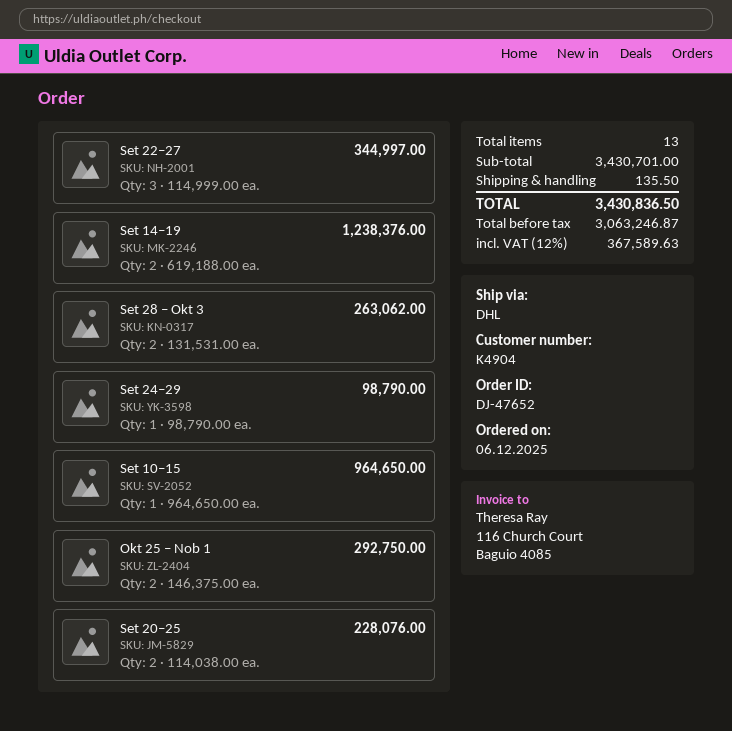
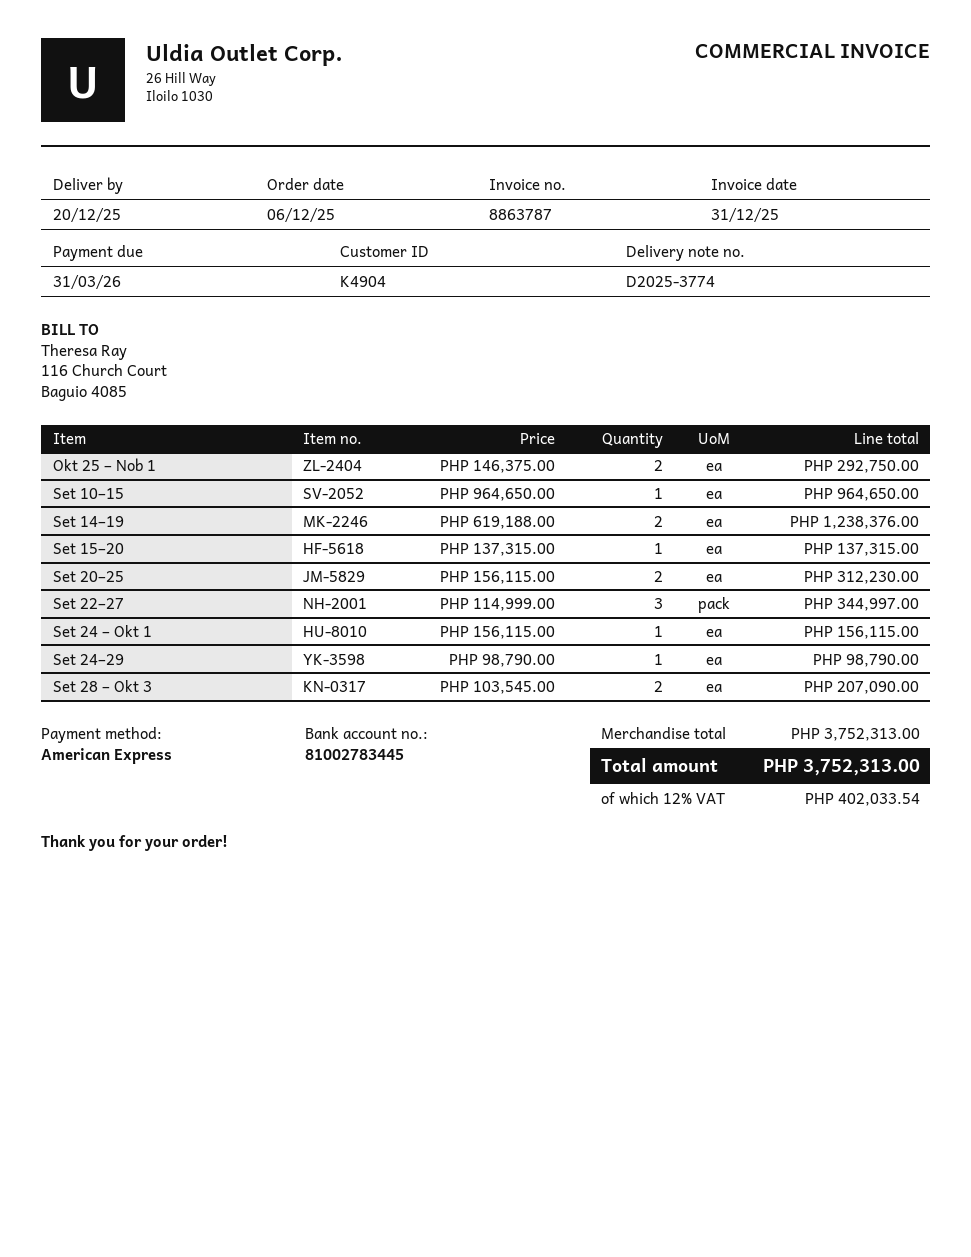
Set 28 – Okt 3: 2 x 131531.00 = 263062.00 -> 2 x 103545.00 = 207090.00
Set 20–25: 2 x 114038.00 = 228076.00 -> 2 x 156115.00 = 312230.00
Set 15–20: none -> 1 x 137315.00 = 137315.00
Set 24 – Okt 1: none -> 1 x 156115.00 = 156115.00
subtotal: 3430701.00 -> 3752313.00
shipping: 135.50 -> none
tax: 12% = 367589.63 -> 12% = 402033.54
total: 3430836.50 -> 3752313.00

